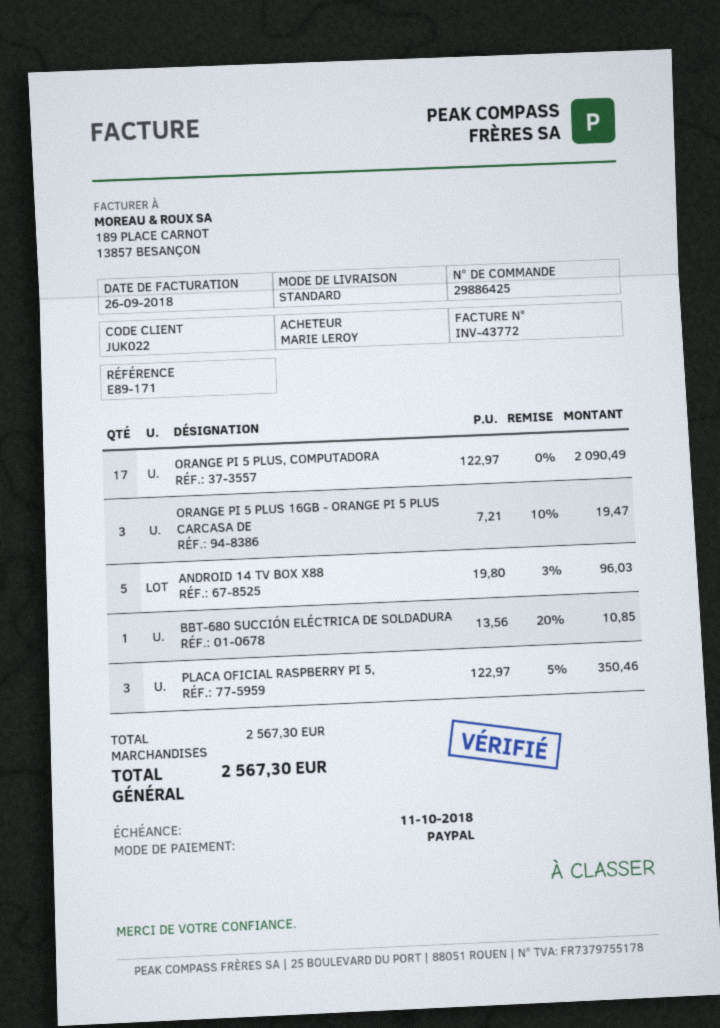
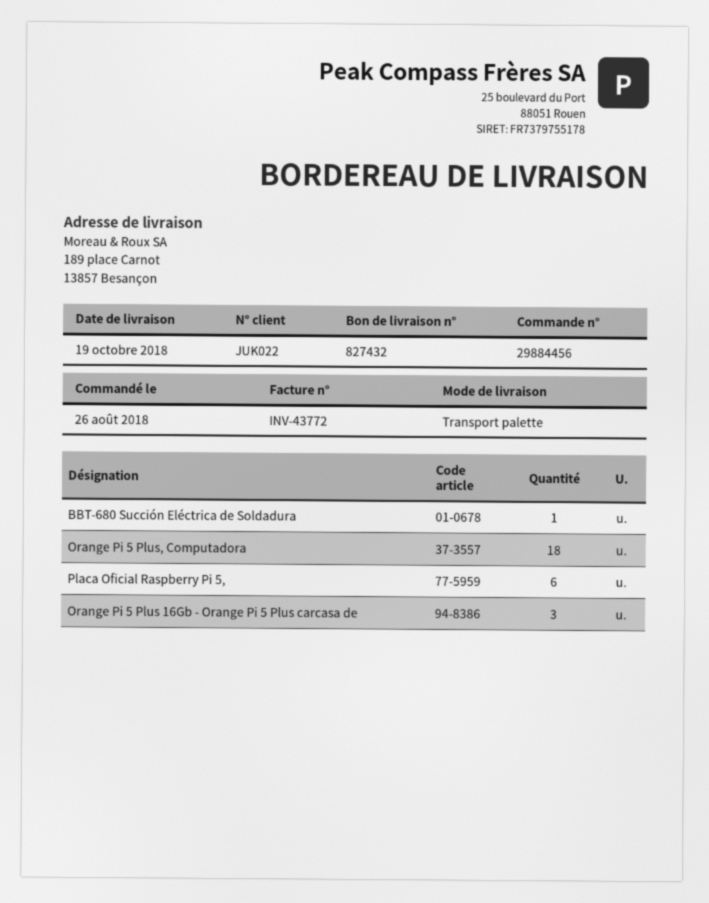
order number: 29886425 -> 29884456
shipping method: standard -> pallet freight
ORANGE PI 5 PLUS, COMPUTADORA: 17 -> 18
ANDROID 14 TV BOX X88: 5 -> none
PLACA OFICIAL RASPBERRY PI 5,: 3 -> 6

